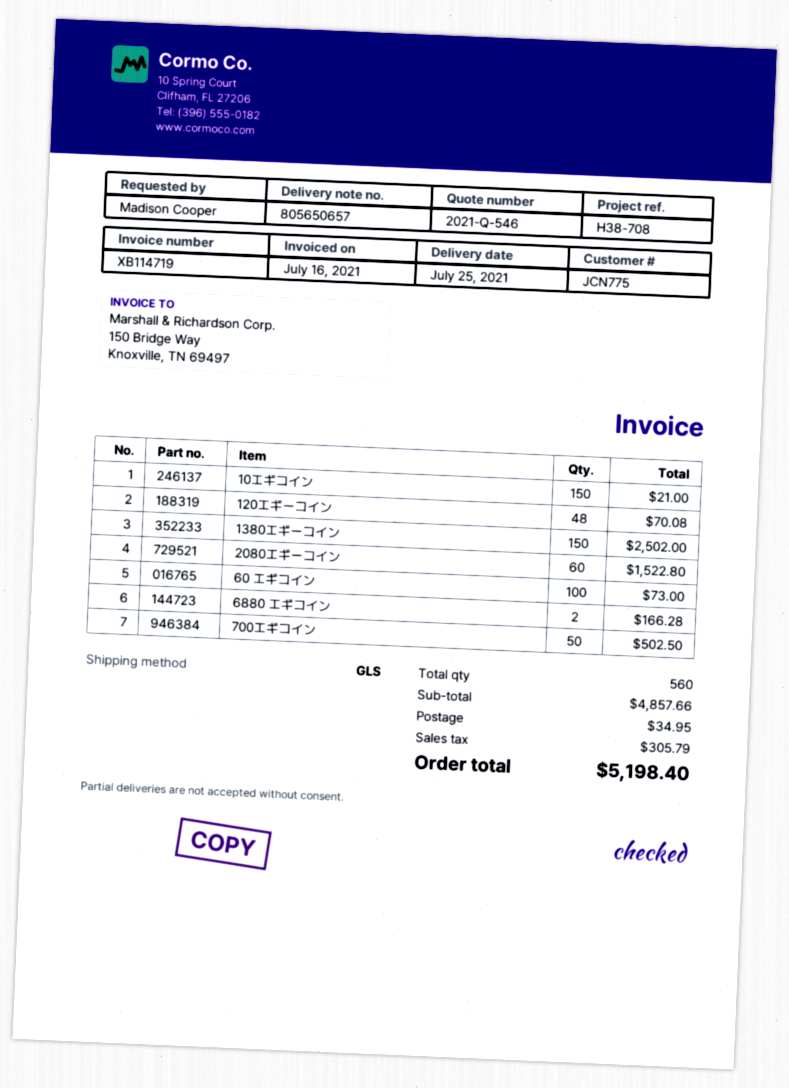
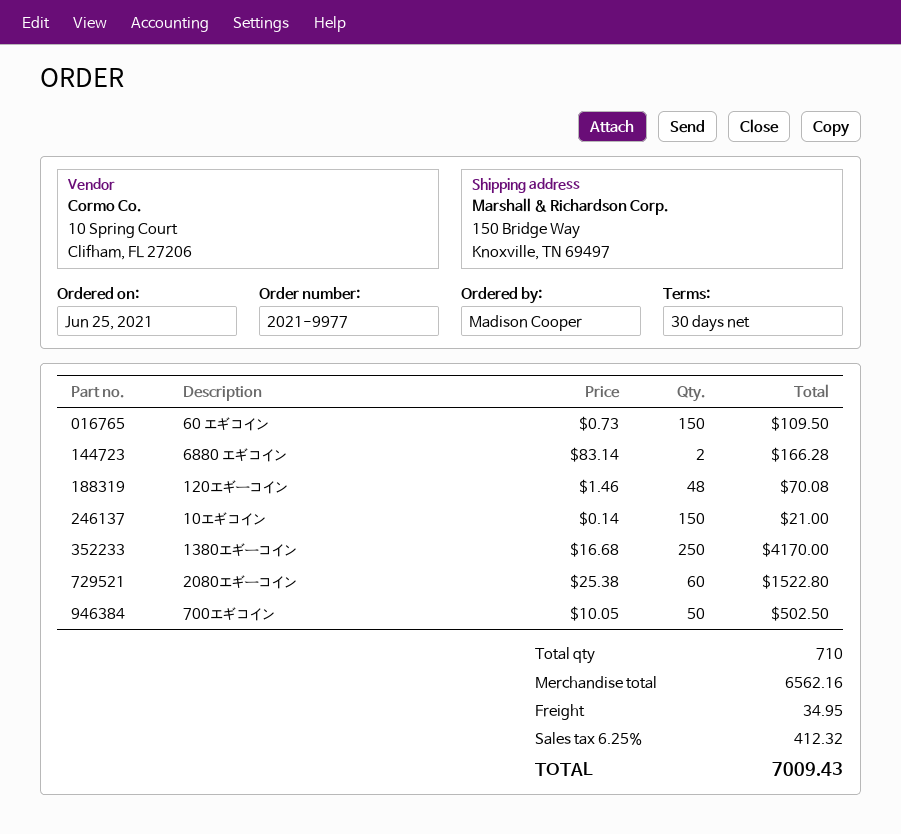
1380エギーコイン: 150 for 2502.00 -> 250 for 4170.00
60 エギコイン: 100 for 73.00 -> 150 for 109.50
total quantity: 560 -> 710
subtotal: 4857.66 -> 6562.16
tax: 305.79 -> 412.32
total: 5198.40 -> 7009.43

